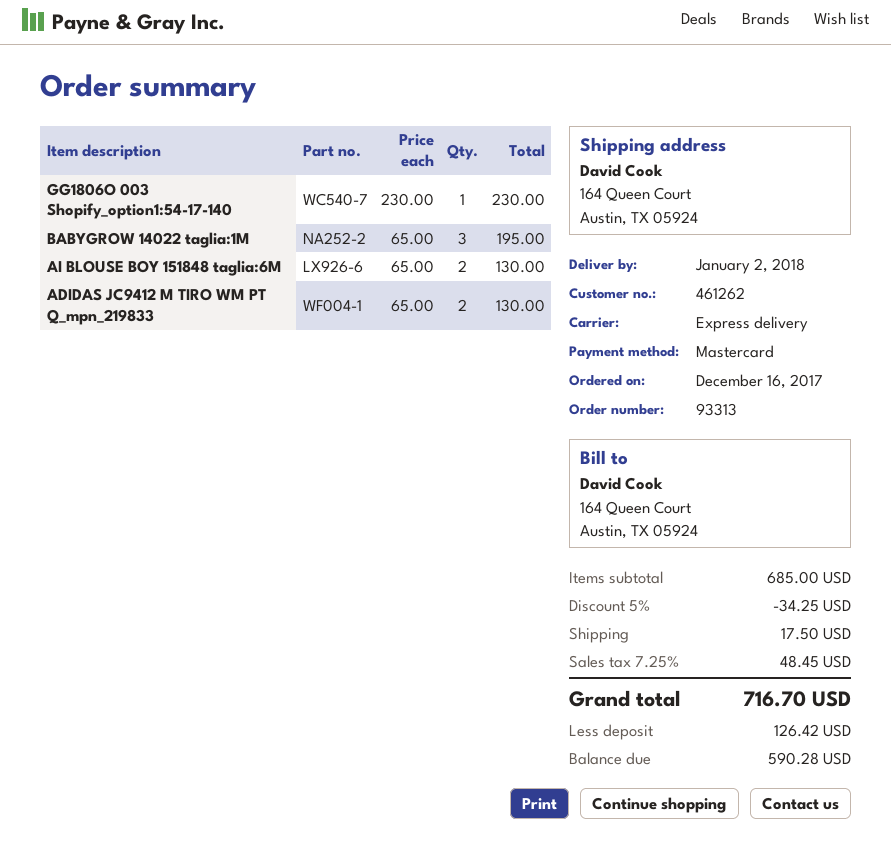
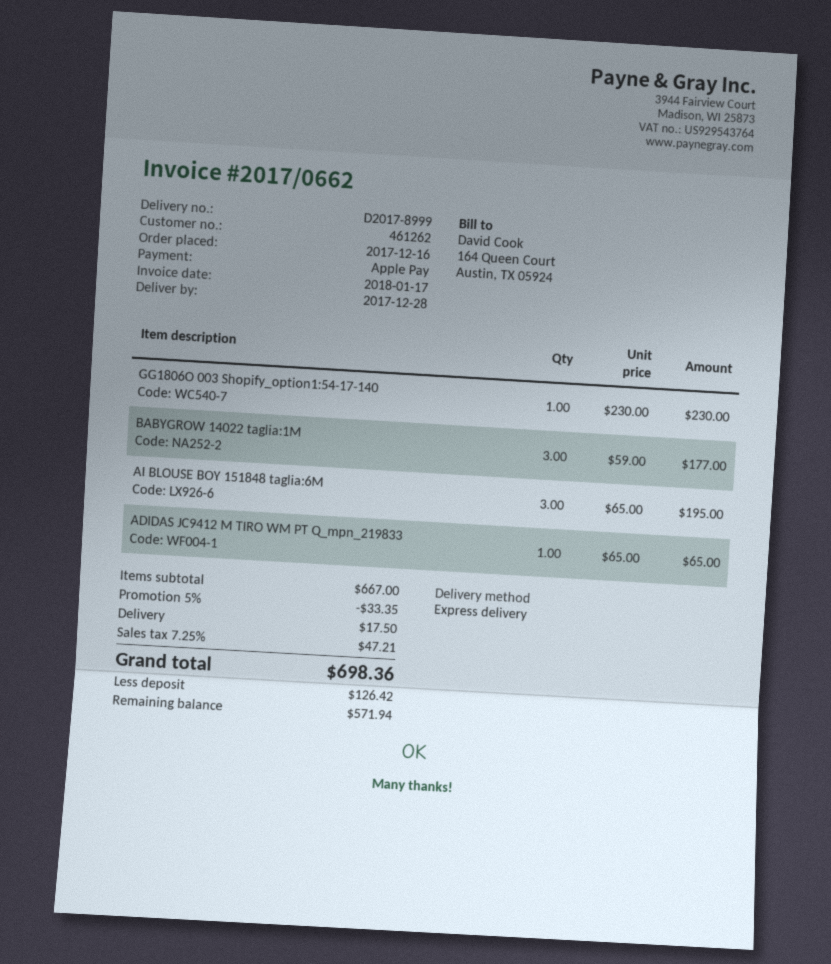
delivery date: 2018-01-02 -> 2017-12-28
payment method: Mastercard -> Apple Pay
BABYGROW 14022 taglia:1M: 3 x 65.00 = 195.00 -> 3 x 59.00 = 177.00
AI BLOUSE BOY 151848 taglia:6M: 2 x 65.00 = 130.00 -> 3 x 65.00 = 195.00
ADIDAS JC9412 M TIRO WM PT Q_mpn_219833: 2 x 65.00 = 130.00 -> 1 x 65.00 = 65.00
subtotal: 685.00 -> 667.00
discount: 5% = 34.25 -> 5% = 33.35
tax: 7.25% = 48.45 -> 7.25% = 47.21
total: 716.70 -> 698.36
balance: 590.28 -> 571.94

